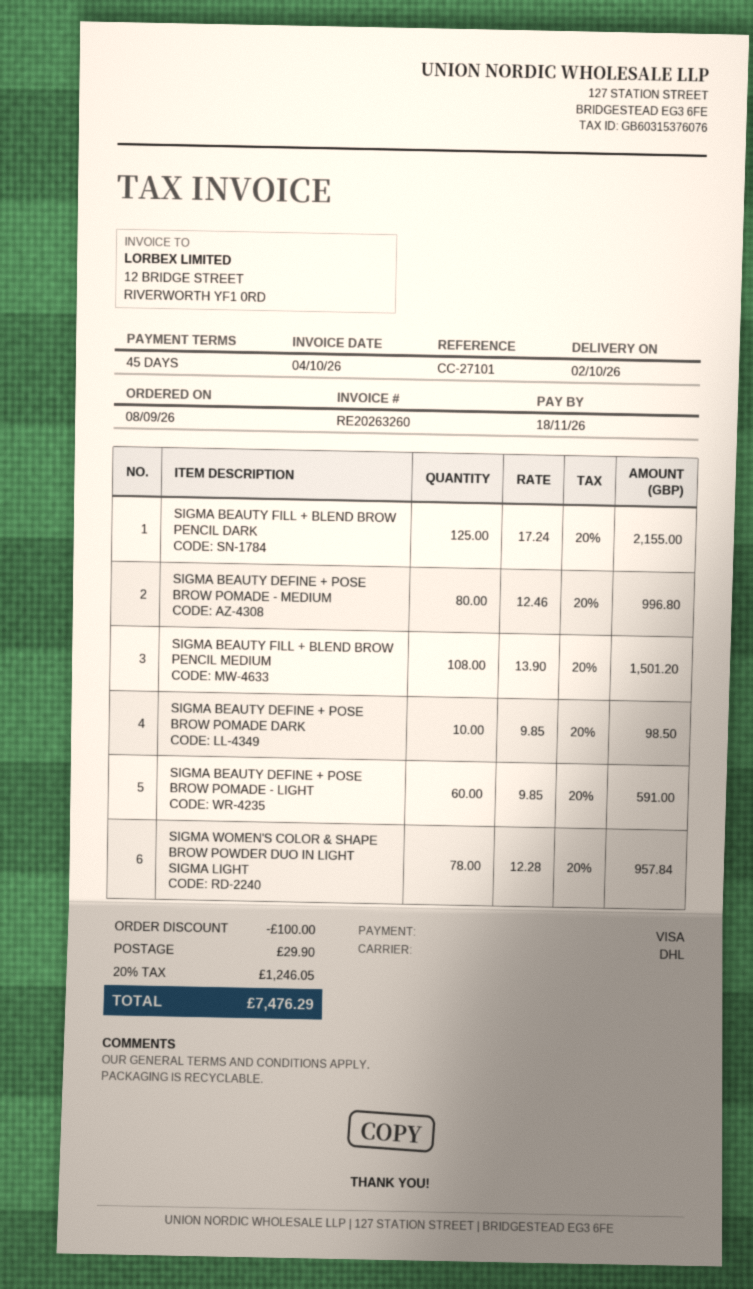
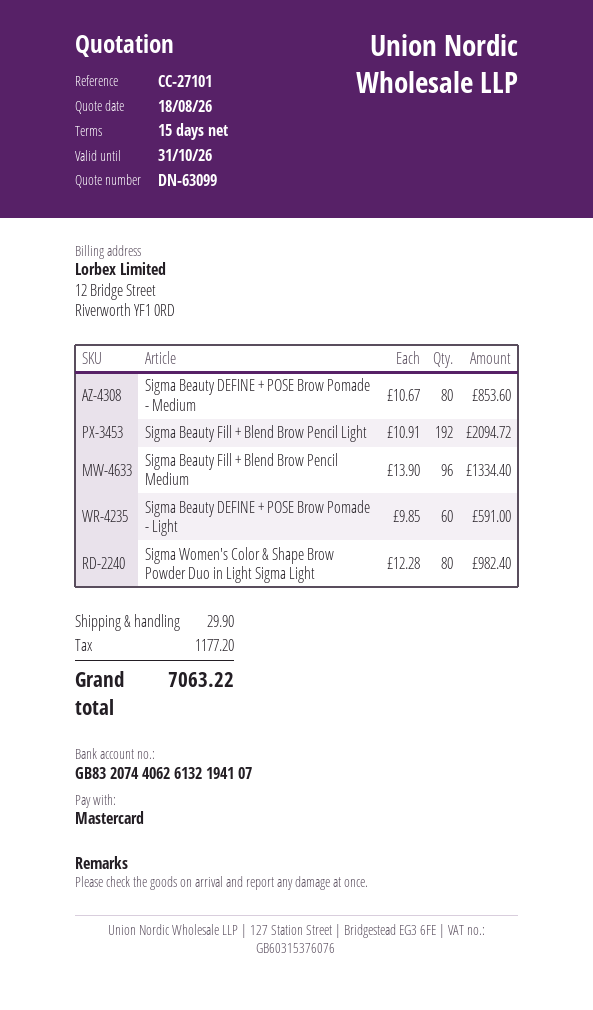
payment terms: 45 days -> 15 days
payment method: Visa -> Mastercard
SIGMA BEAUTY FILL + BLEND BROW PENCIL DARK: 125 x 17.24 = 2155.00 -> none
SIGMA BEAUTY DEFINE + POSE BROW POMADE - MEDIUM: 80 x 12.46 = 996.80 -> 80 x 10.67 = 853.60
SIGMA BEAUTY FILL + BLEND BROW PENCIL MEDIUM: 108 x 13.90 = 1501.20 -> 96 x 13.90 = 1334.40
SIGMA BEAUTY DEFINE + POSE BROW POMADE DARK: 10 x 9.85 = 98.50 -> none
SIGMA WOMEN'S COLOR & SHAPE BROW POWDER DUO IN LIGHT SIGMA LIGHT: 78 x 12.28 = 957.84 -> 80 x 12.28 = 982.40
Sigma Beauty Fill + Blend Brow Pencil Light: none -> 192 x 10.91 = 2094.72
discount: 100.00 -> none
tax: 1246.05 -> 1177.20
total: 7476.29 -> 7063.22

